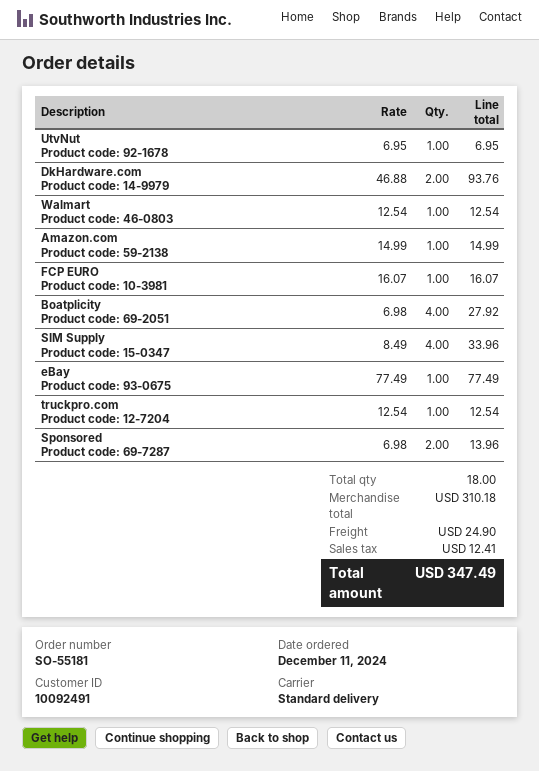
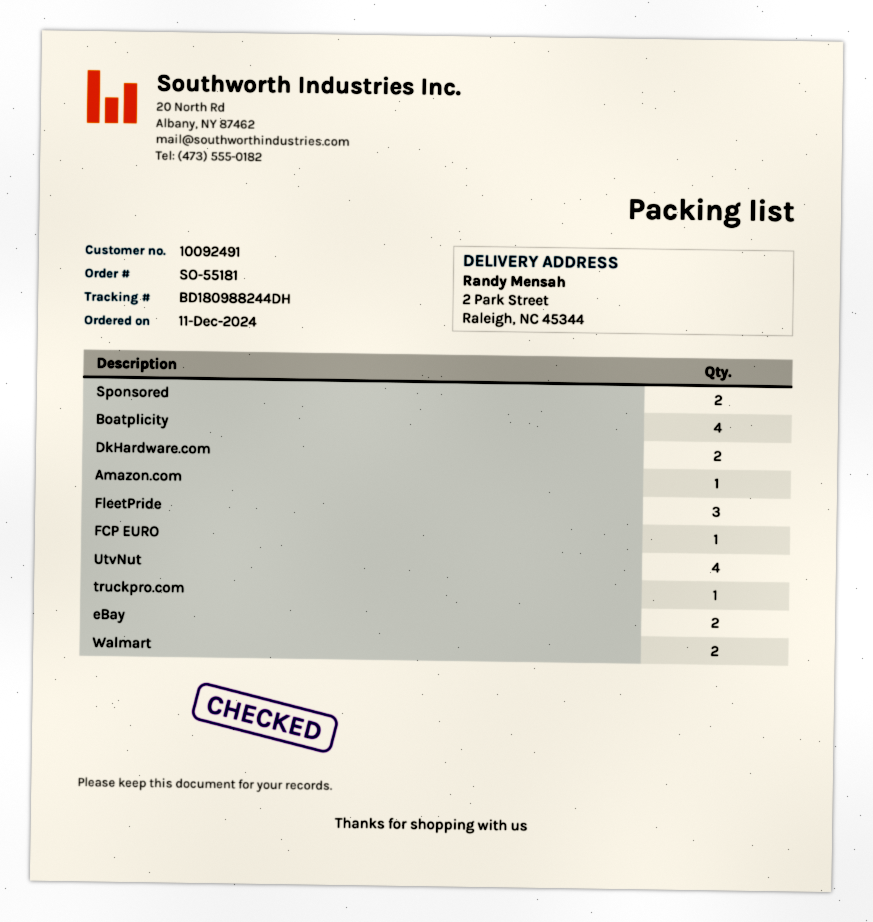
UtvNut: 1 -> 4
Walmart: 1 -> 2
SIM Supply: 4 -> none
eBay: 1 -> 2
FleetPride: none -> 3

